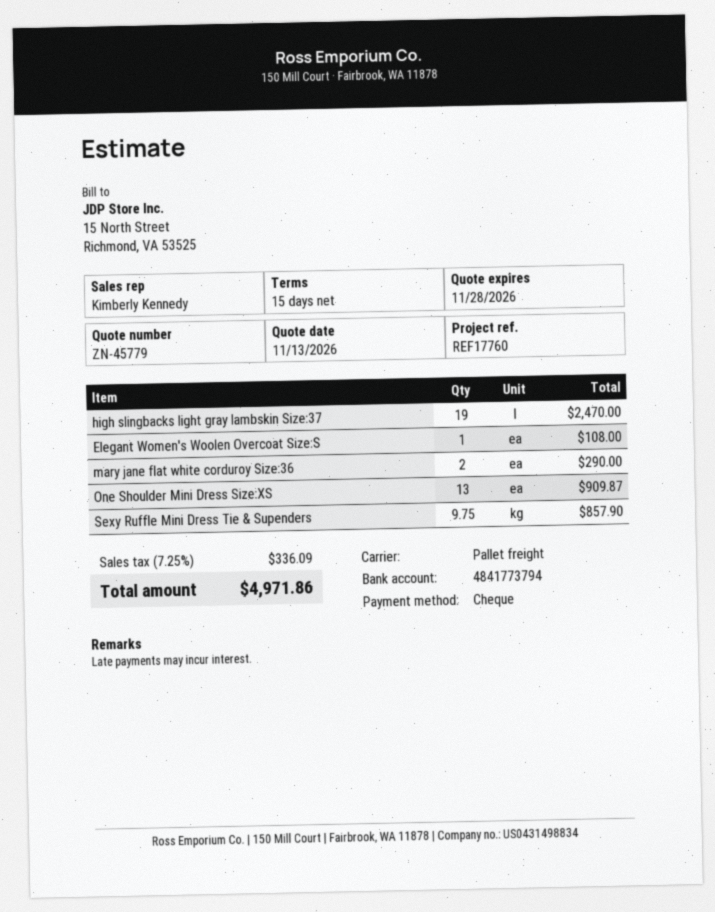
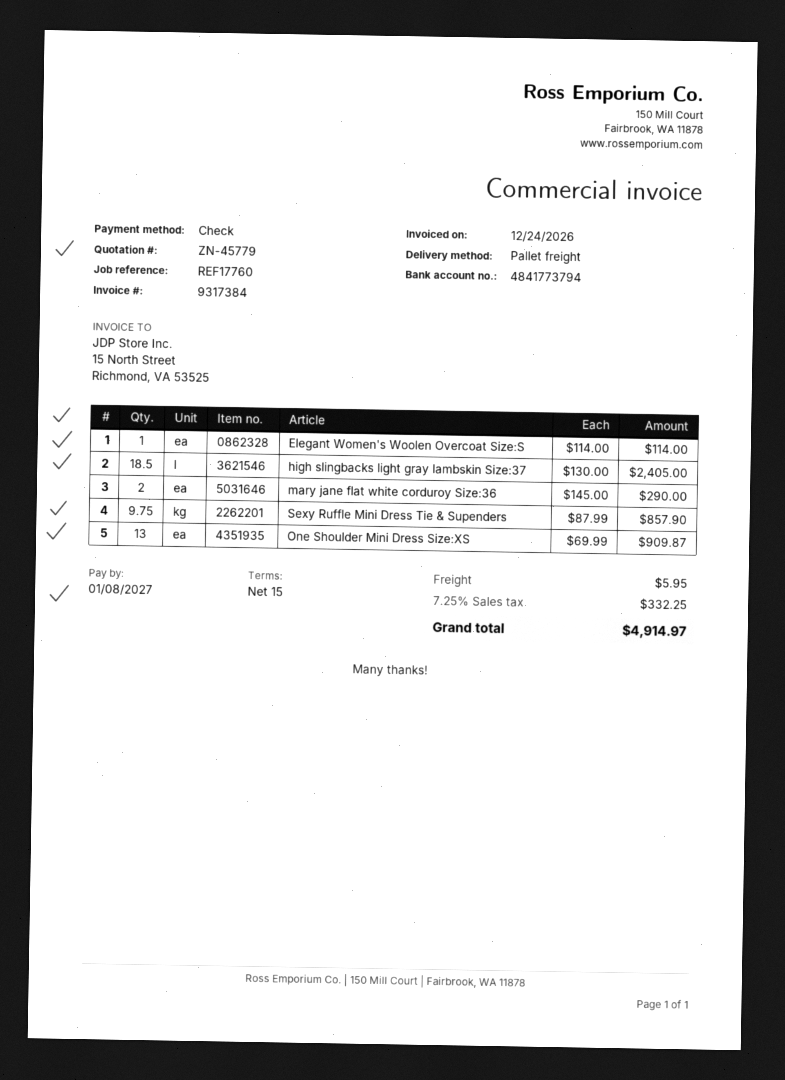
high slingbacks light gray lambskin Size:37: 19 for 2470.00 -> 18.5 for 2405.00
Elegant Women's Woolen Overcoat Size:S: 1 for 108.00 -> 1 for 114.00
shipping: none -> 5.95
tax: 7.25% = 336.09 -> 7.25% = 332.25
total: 4971.86 -> 4914.97

